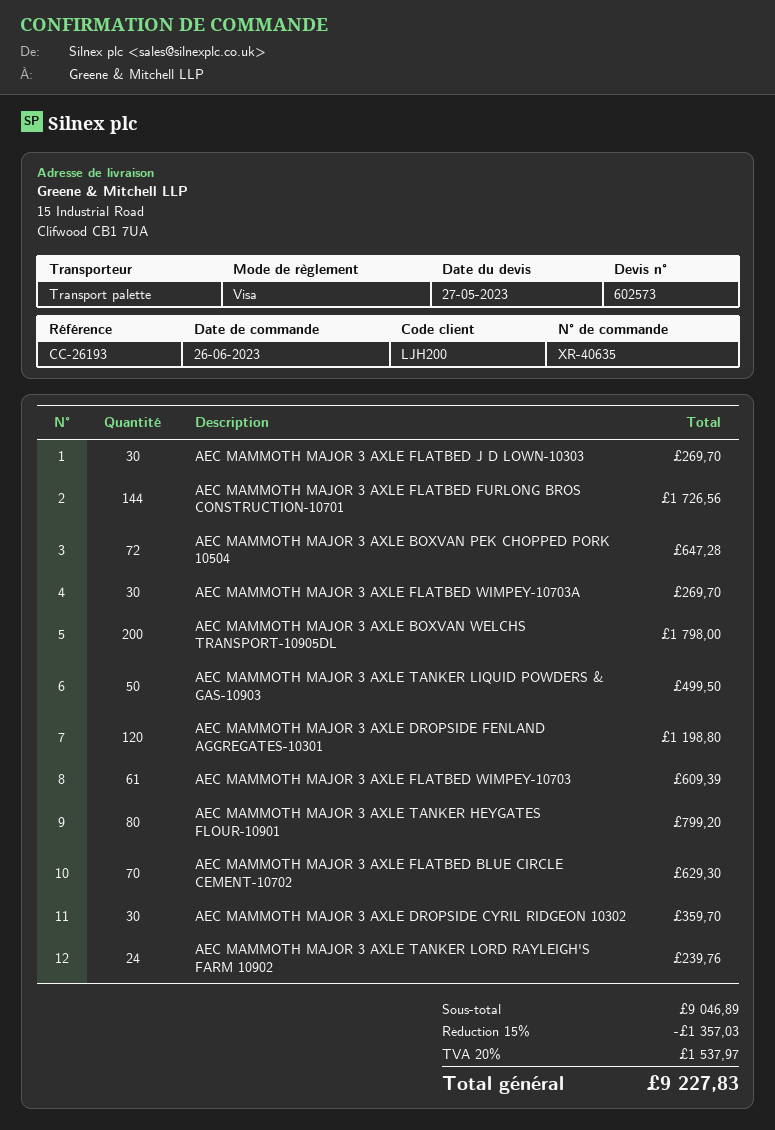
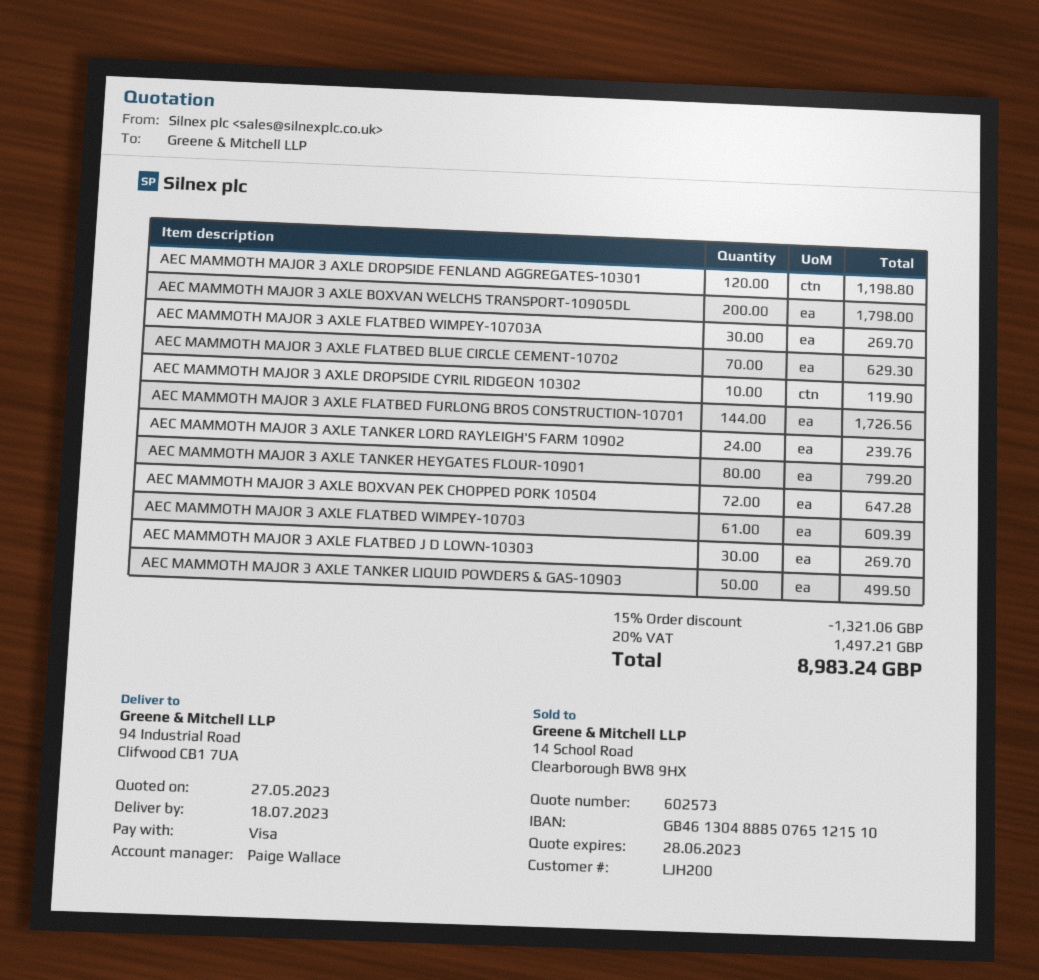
ship to: 15 Industrial Road, Clifwood CB1 7UA -> 94 Industrial Road, Clifwood CB1 7UA
AEC MAMMOTH MAJOR 3 AXLE DROPSIDE CYRIL RIDGEON 10302: 30 for 359.70 -> 10 for 119.90
discount: 15% = 1357.03 -> 15% = 1321.06
tax: 20% = 1537.97 -> 20% = 1497.21
total: 9227.83 -> 8983.24

